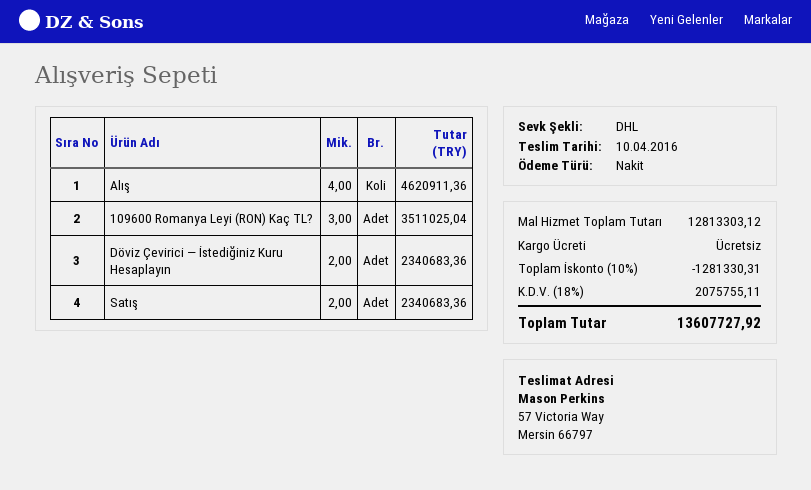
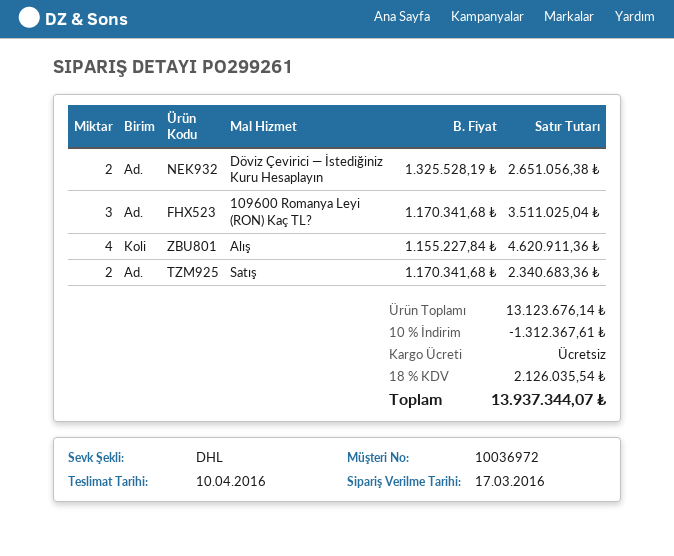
Döviz Çevirici — İstediğiniz Kuru Hesaplayın: 2 for 2340683.36 -> 2 for 2651056.38
subtotal: 12813303.12 -> 13123676.14
discount: 10% = 1281330.31 -> 10% = 1312367.61
tax: 18% = 2075755.11 -> 18% = 2126035.54
total: 13607727.92 -> 13937344.07

